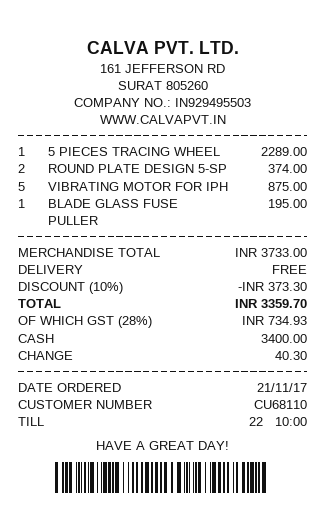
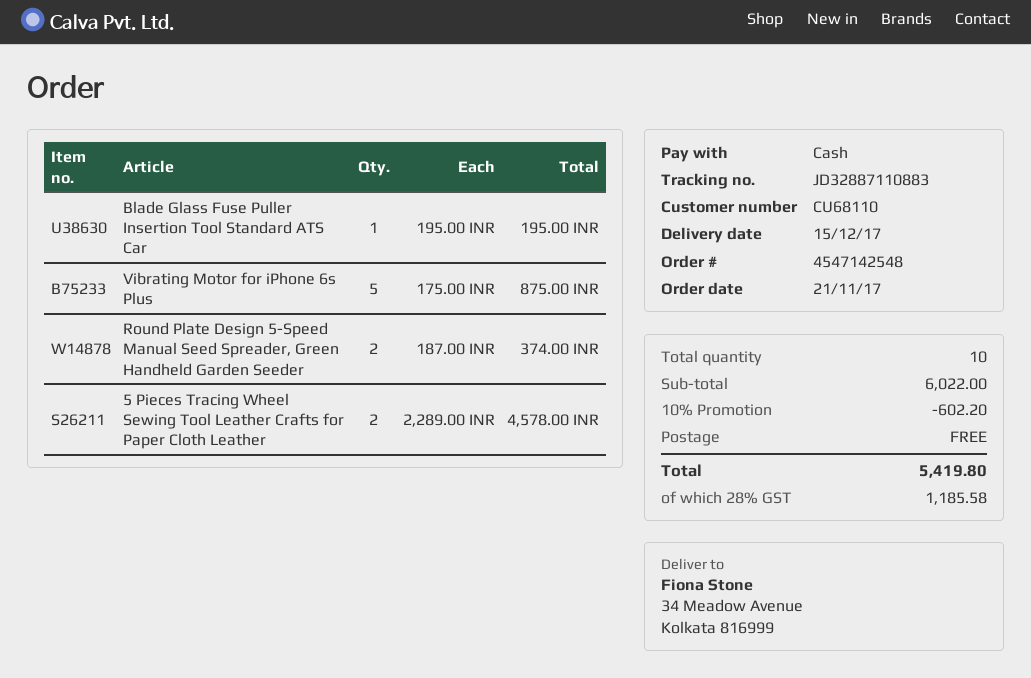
5 PIECES TRACING WHEEL: 1 for 2289.00 -> 2 for 4578.00
subtotal: 3733.00 -> 6022.00
discount: 10% = 373.30 -> 10% = 602.20
tax: 28% = 734.93 -> 28% = 1185.58
total: 3359.70 -> 5419.80

